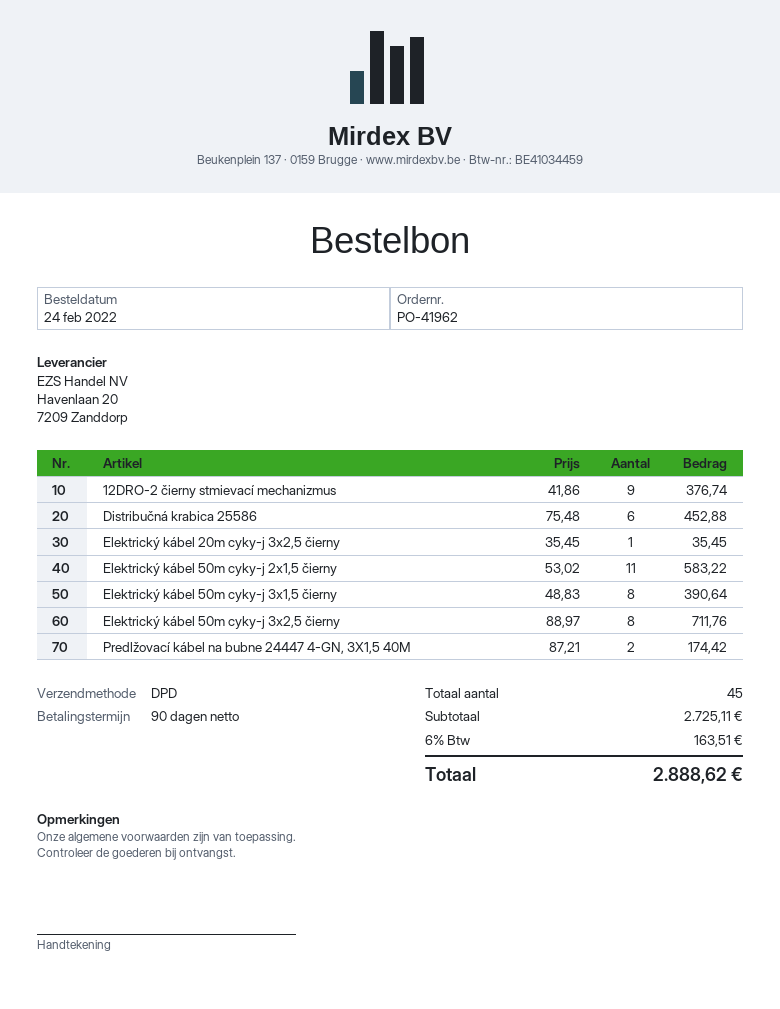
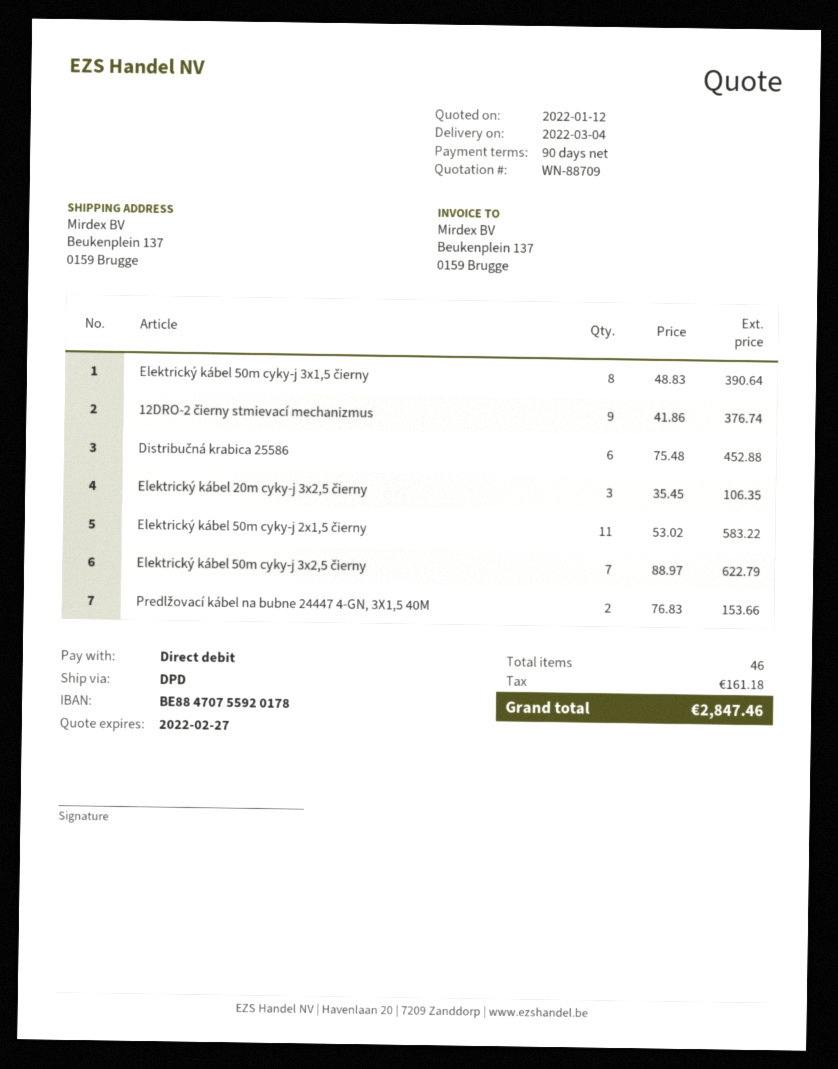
Elektrický kábel 20m cyky-j 3x2,5 čierny: 1 x 35.45 = 35.45 -> 3 x 35.45 = 106.35
Elektrický kábel 50m cyky-j 3x2,5 čierny: 8 x 88.97 = 711.76 -> 7 x 88.97 = 622.79
Predlžovací kábel na bubne 24447 4-GN, 3X1,5 40M: 2 x 87.21 = 174.42 -> 2 x 76.83 = 153.66
total quantity: 45 -> 46
tax: 163.51 -> 161.18
total: 2888.62 -> 2847.46

